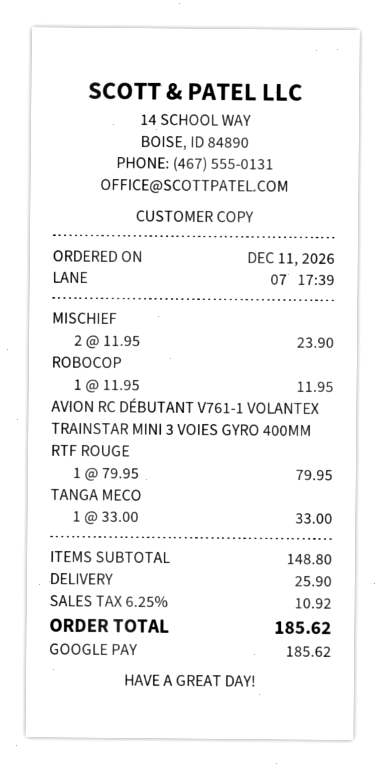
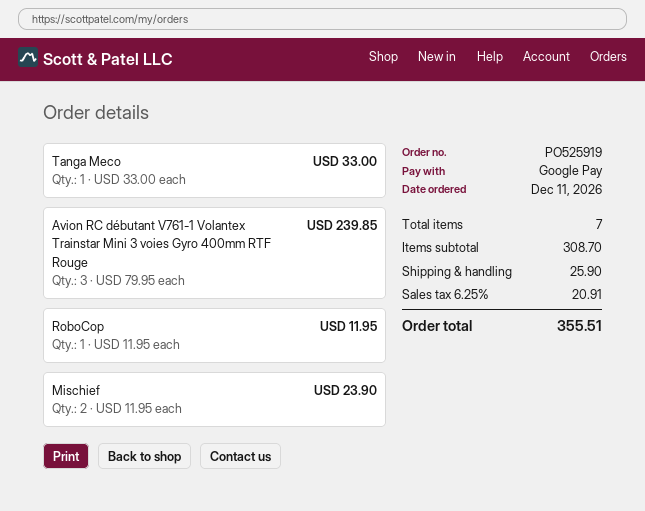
AVION RC DÉBUTANT V761-1 VOLANTEX TRAINSTAR MINI 3 VOIES GYRO 400MM RTF ROUGE: 1 x 79.95 = 79.95 -> 3 x 79.95 = 239.85
subtotal: 148.80 -> 308.70
tax: 6.25% = 10.92 -> 6.25% = 20.91
total: 185.62 -> 355.51

